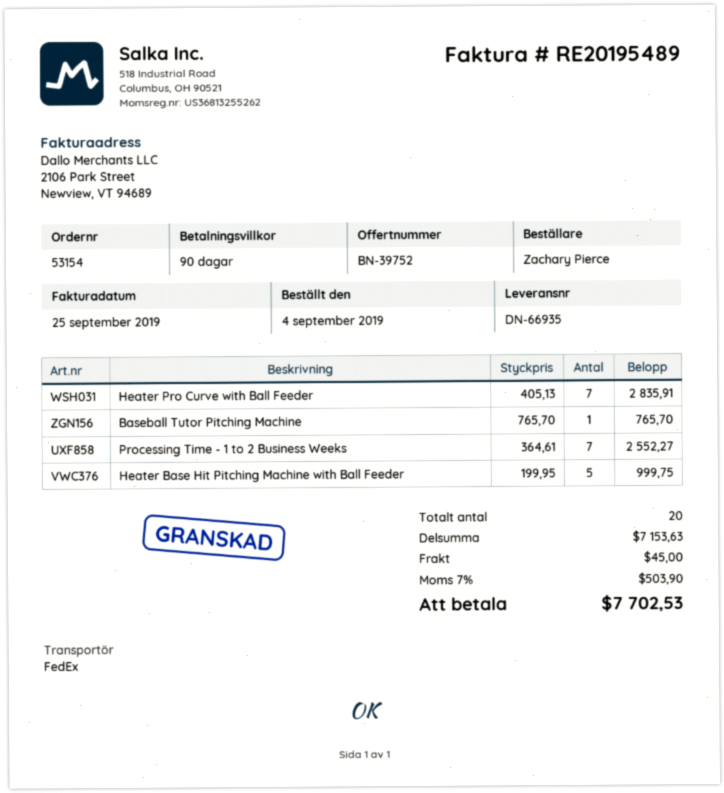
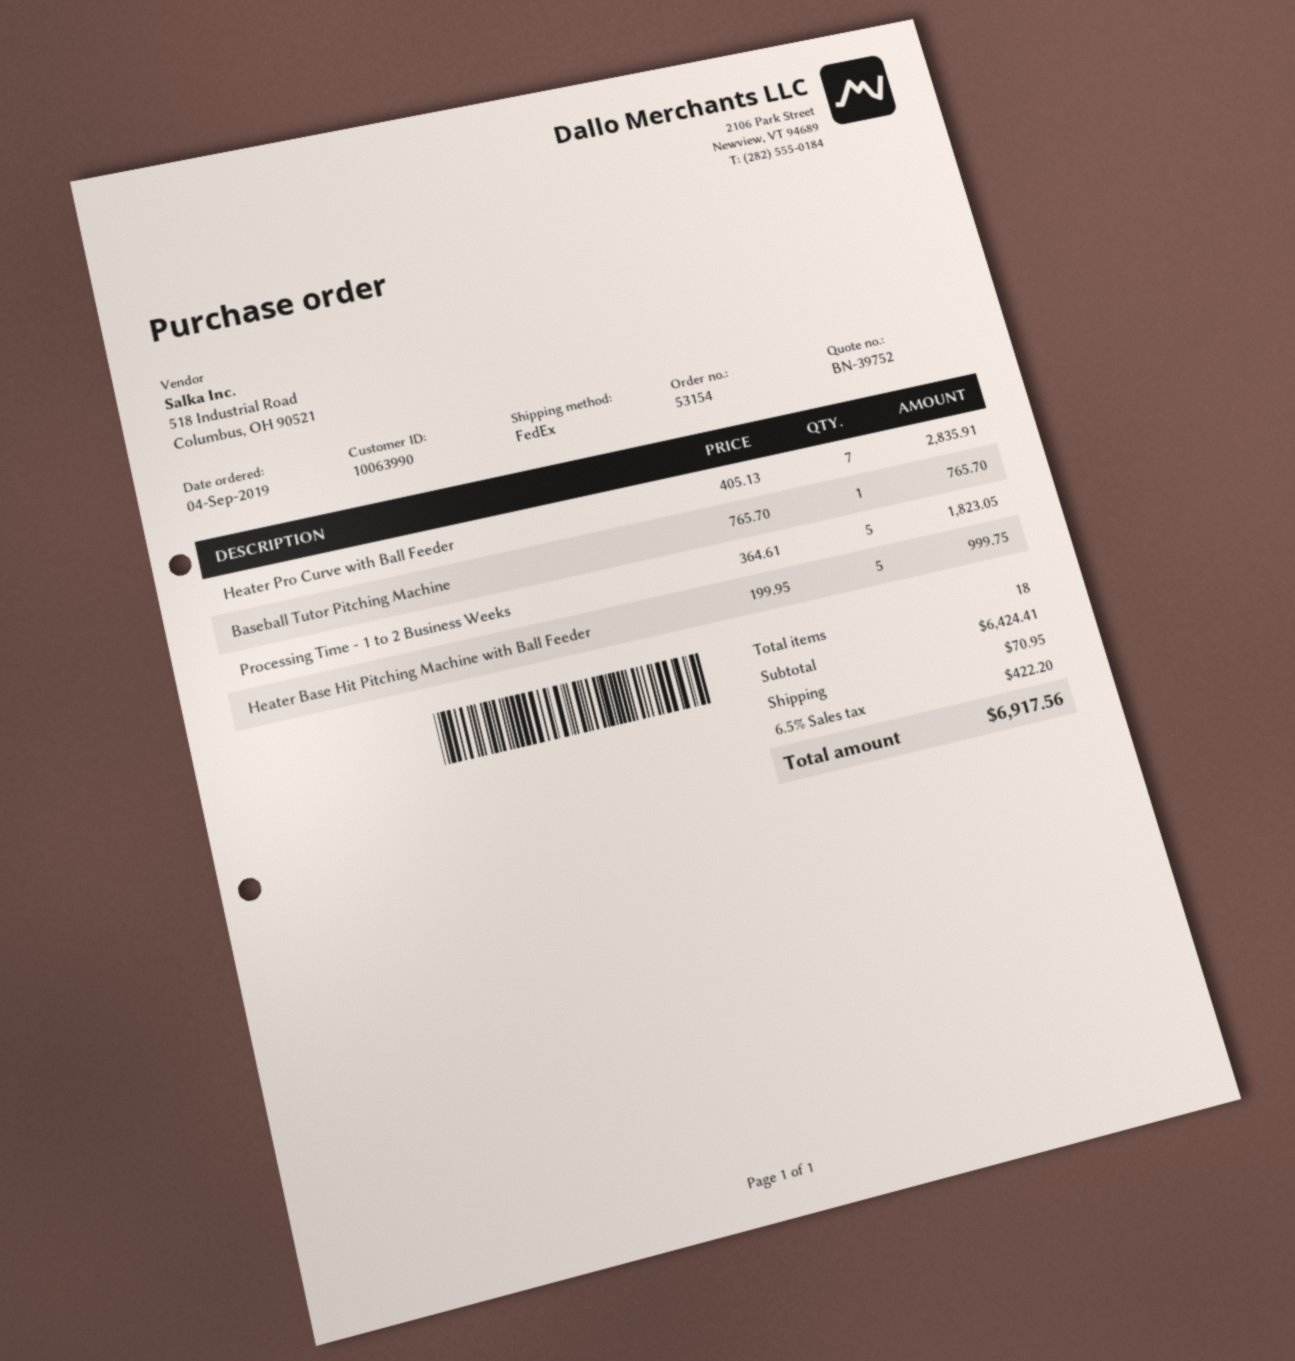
Processing Time - 1 to 2 Business Weeks: 7 x 364.61 = 2552.27 -> 5 x 364.61 = 1823.05
total quantity: 20 -> 18
subtotal: 7153.63 -> 6424.41
shipping: 45.00 -> 70.95
tax: 7% = 503.90 -> 6.5% = 422.20
total: 7702.53 -> 6917.56

